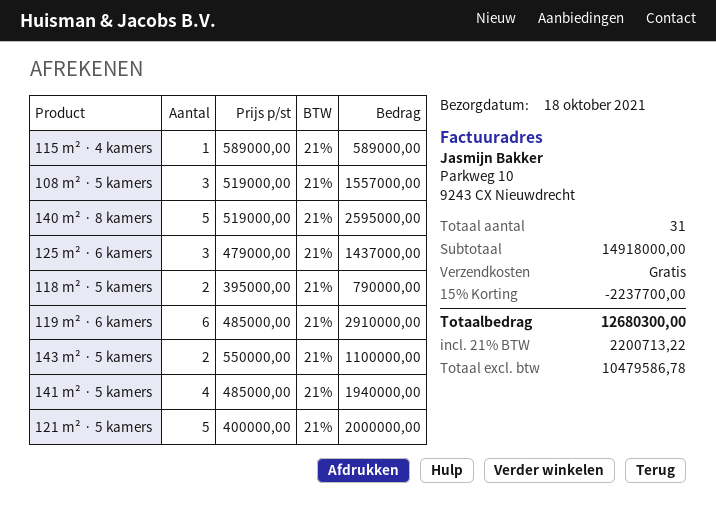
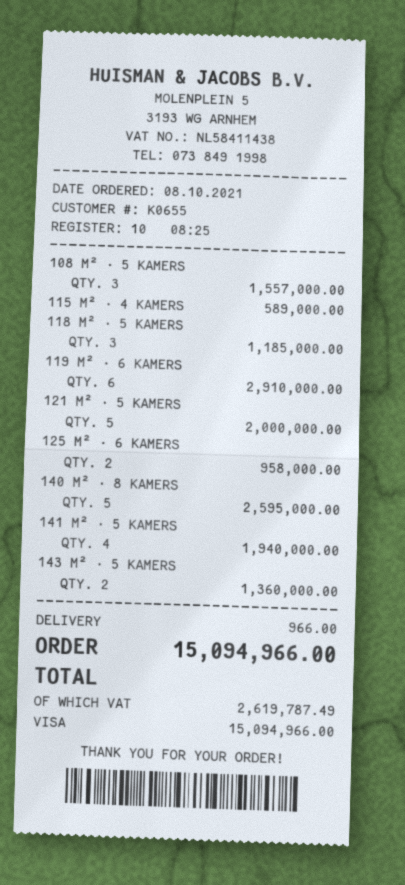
125 m² · 6 kamers: 3 for 1437000.00 -> 2 for 958000.00
118 m² · 5 kamers: 2 for 790000.00 -> 3 for 1185000.00
143 m² · 5 kamers: 2 for 1100000.00 -> 2 for 1360000.00
discount: 15% = 2237700.00 -> none
shipping: 0.00 -> 966.00
tax: 2200713.22 -> 2619787.49
total: 12680300.00 -> 15094966.00

